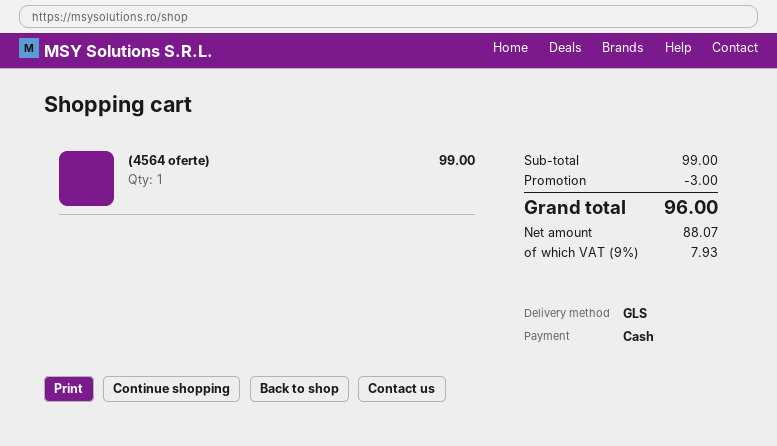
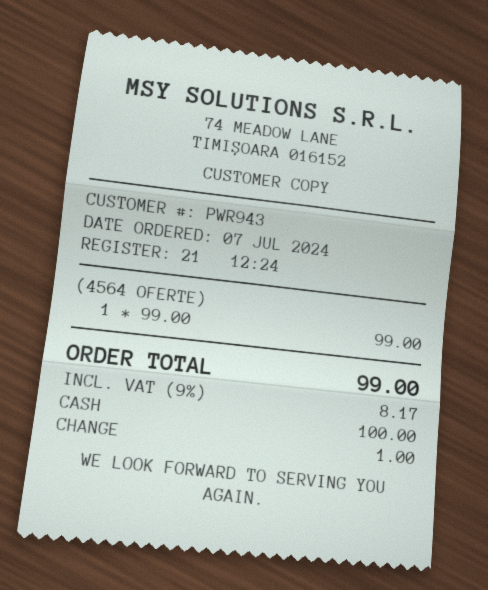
discount: 3.00 -> none
tax: 9% = 7.93 -> 9% = 8.17
total: 96.00 -> 99.00

